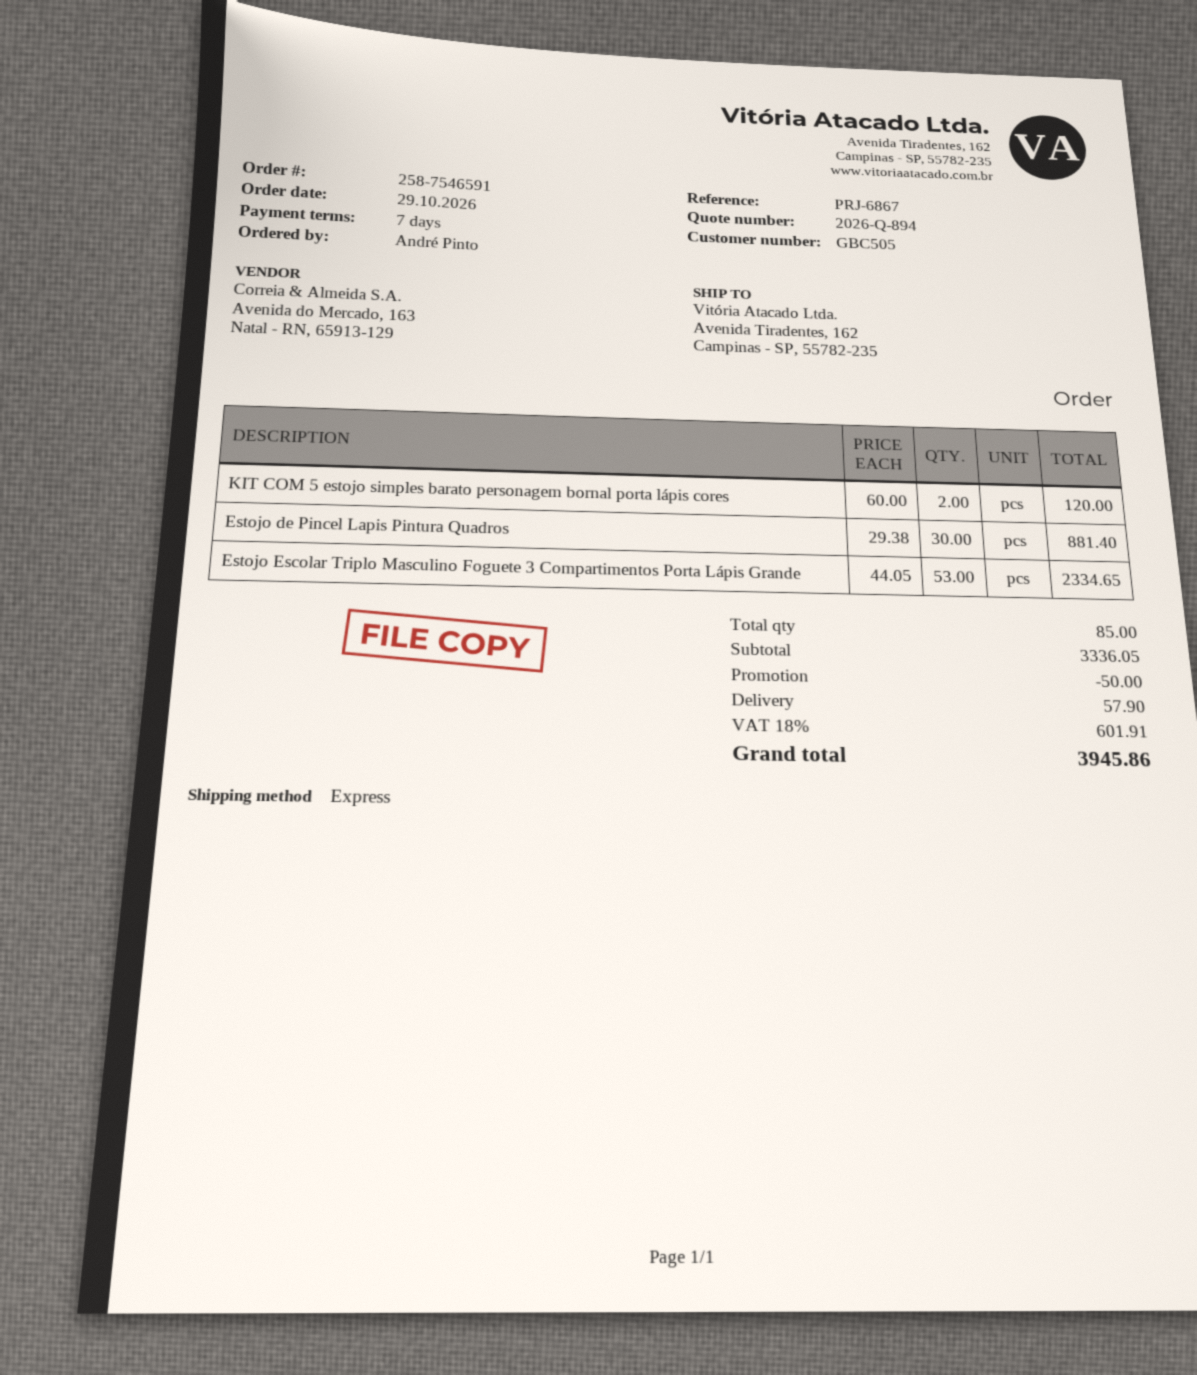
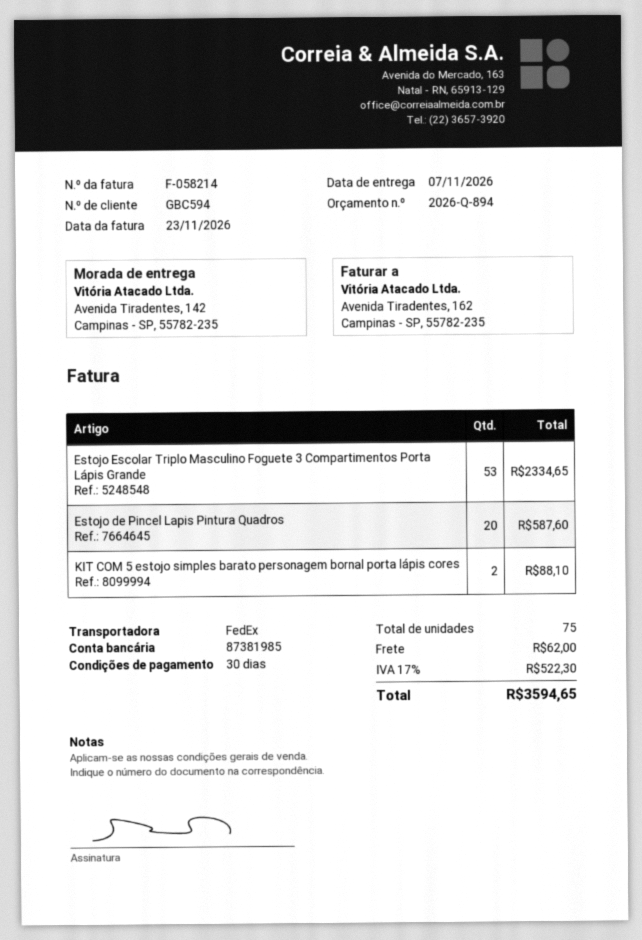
payment terms: 7 days -> 30 days
customer number: GBC505 -> GBC594
shipping method: express -> FedEx
ship to: Avenida Tiradentes, 162, Campinas - SP, 55782-235 -> Avenida Tiradentes, 142, Campinas - SP, 55782-235
KIT COM 5 estojo simples barato personagem bornal porta lápis cores: 2 for 120.00 -> 2 for 88.10
Estojo de Pincel Lapis Pintura Quadros: 30 for 881.40 -> 20 for 587.60
total quantity: 85 -> 75
discount: 50.00 -> none
shipping: 57.90 -> 62.00
tax: 18% = 601.91 -> 17% = 522.30
total: 3945.86 -> 3594.65

